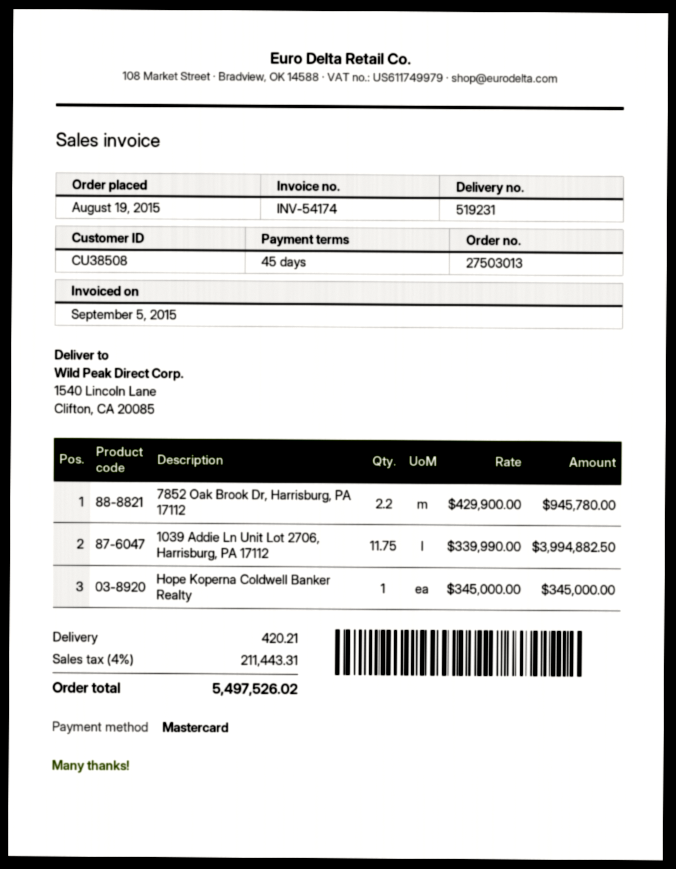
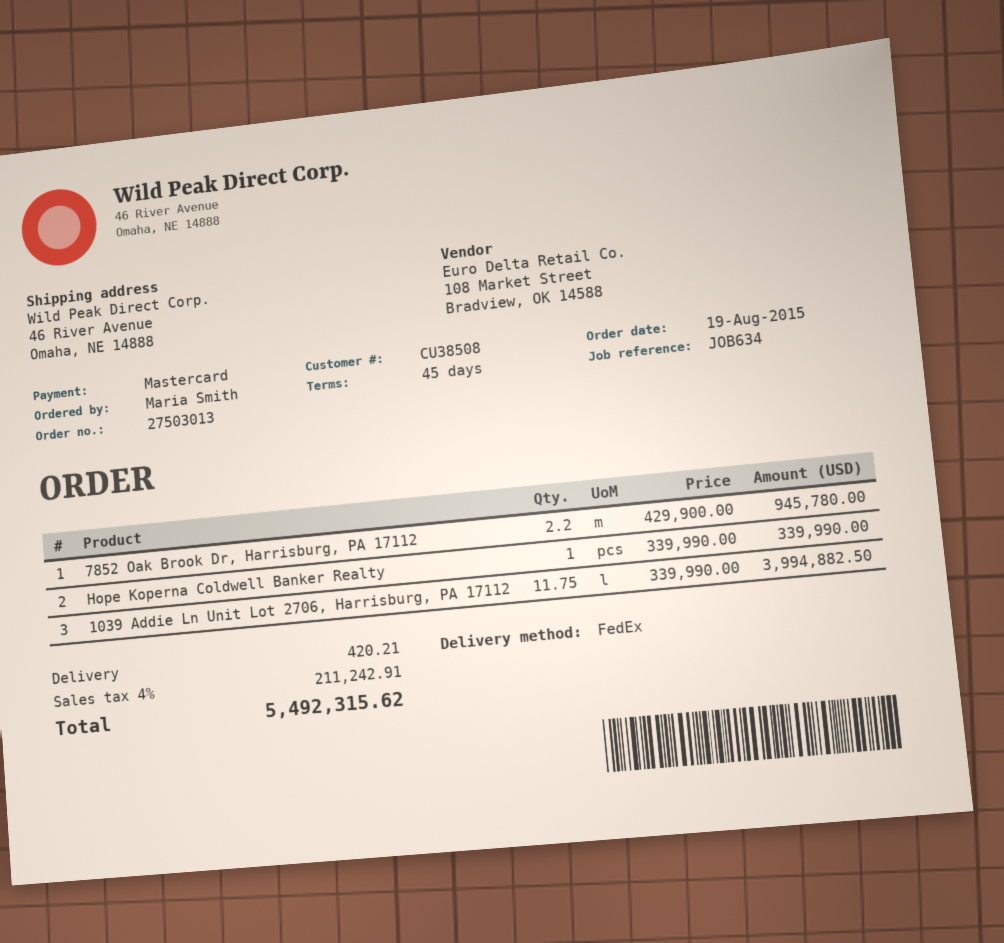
ship to: 1540 Lincoln Lane, Clifton, CA 20085 -> 46 River Avenue, Omaha, NE 14888
Hope Koperna Coldwell Banker Realty: 1 x 345000.00 = 345000.00 -> 1 x 339990.00 = 339990.00
tax: 4% = 211443.31 -> 4% = 211242.91
total: 5497526.02 -> 5492315.62

